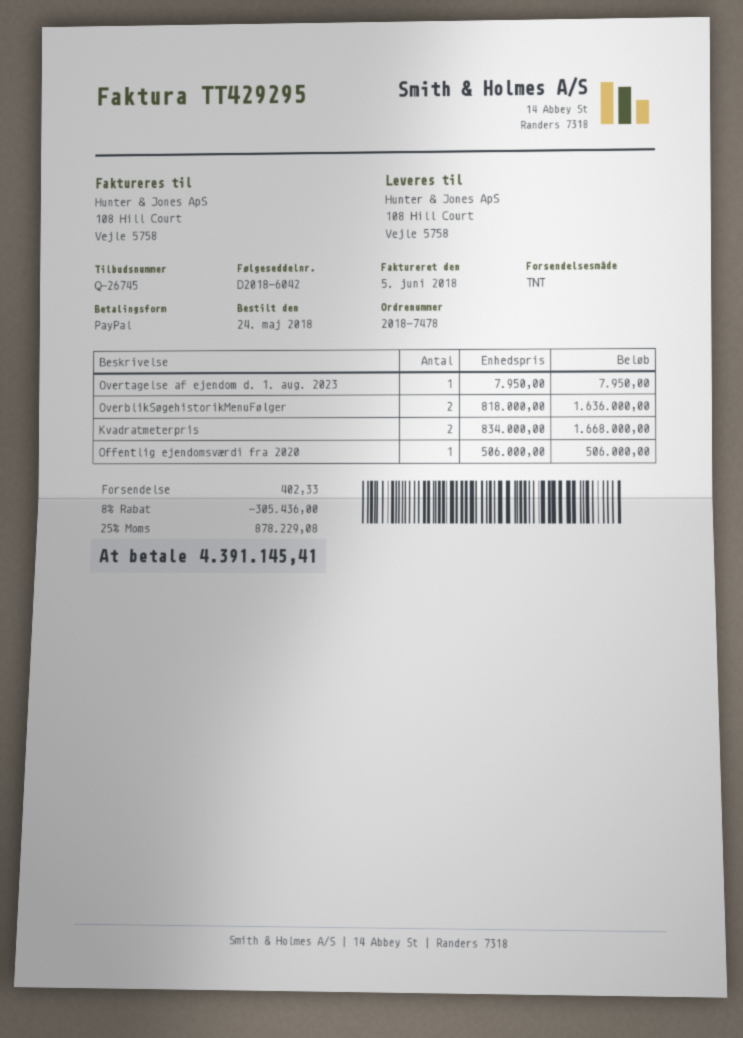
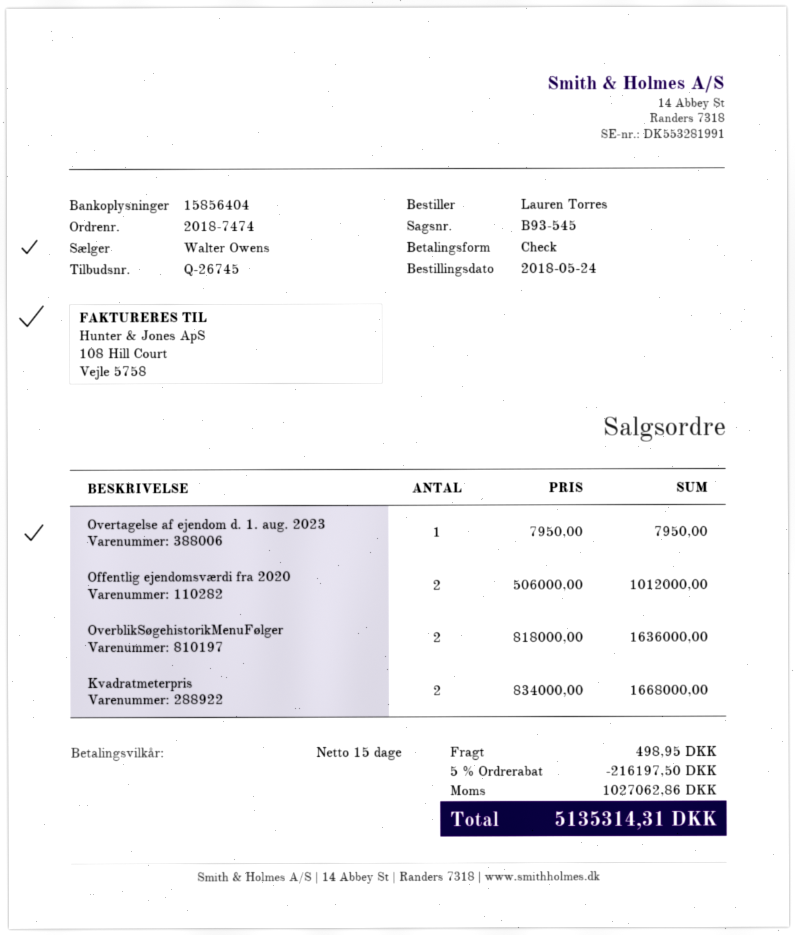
order number: 2018-7478 -> 2018-7474
payment method: PayPal -> cheque
Offentlig ejendomsværdi fra 2020: 1 x 506000.00 = 506000.00 -> 2 x 506000.00 = 1012000.00
discount: 8% = 305436.00 -> 5% = 216197.50
shipping: 402.33 -> 498.95
tax: 878229.08 -> 1027062.86
total: 4391145.41 -> 5135314.31

